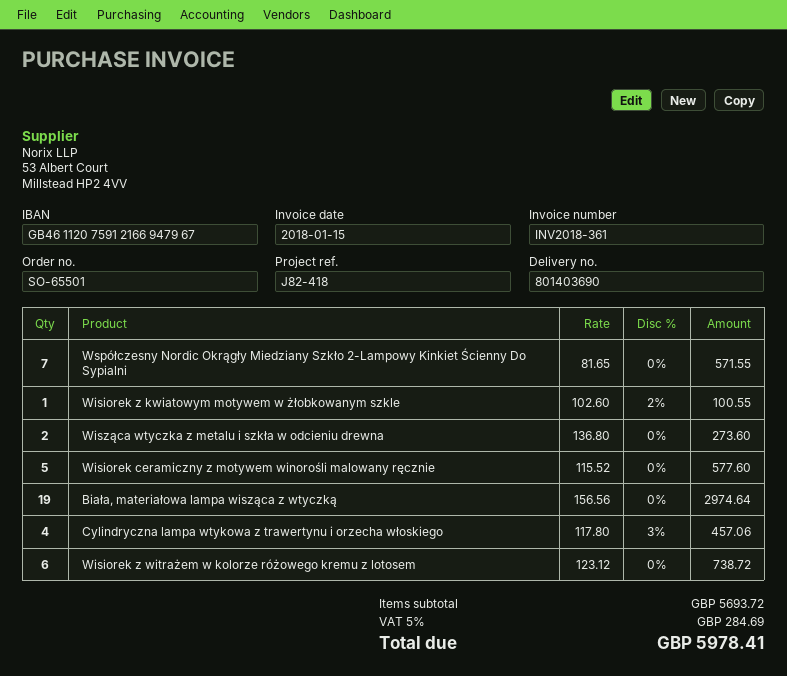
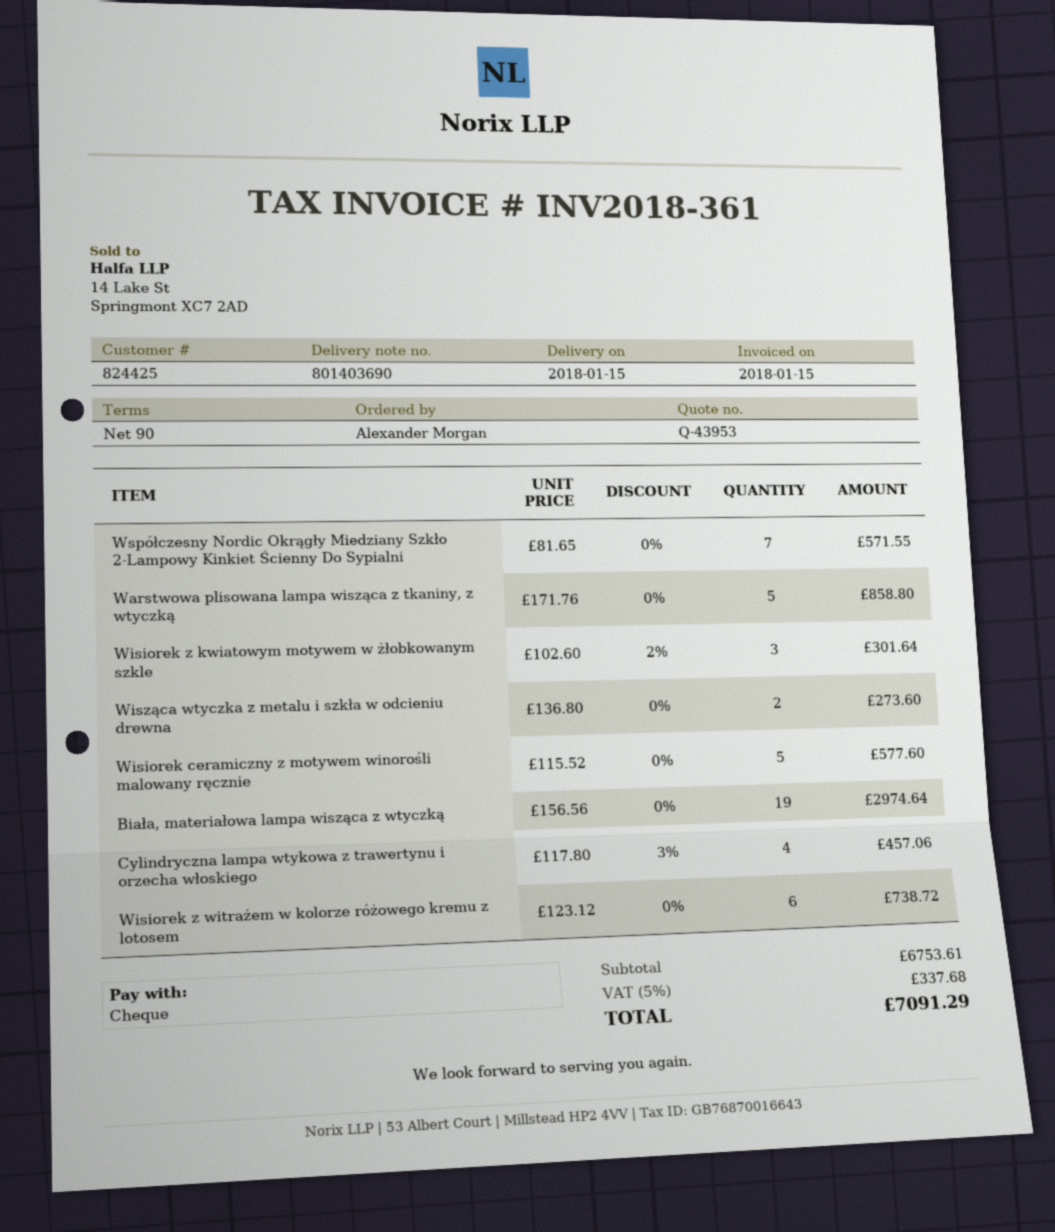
Wisiorek z kwiatowym motywem w żłobkowanym szkle: 1 x 102.60 - 2% = 100.55 -> 3 x 102.60 - 2% = 301.64
Warstwowa plisowana lampa wisząca z tkaniny, z wtyczką: none -> 5 x 171.76 = 858.80
subtotal: 5693.72 -> 6753.61
tax: 5% = 284.69 -> 5% = 337.68
total: 5978.41 -> 7091.29

